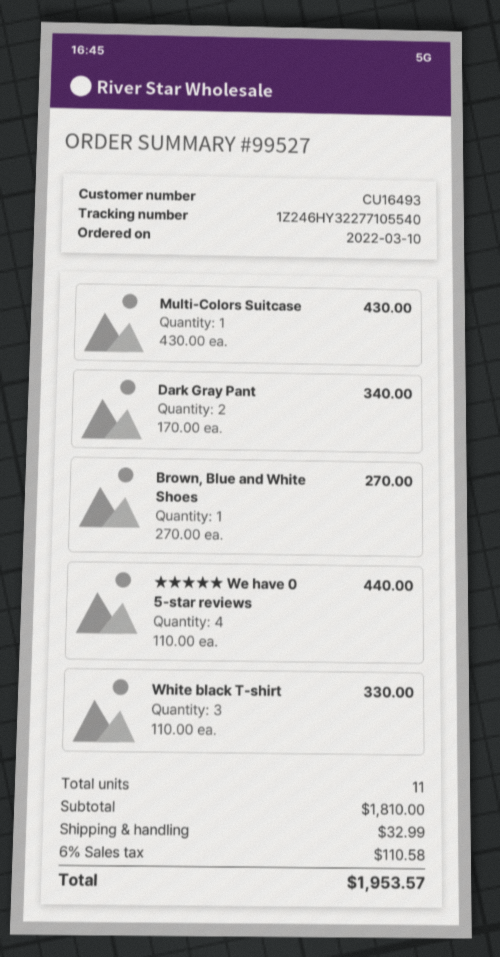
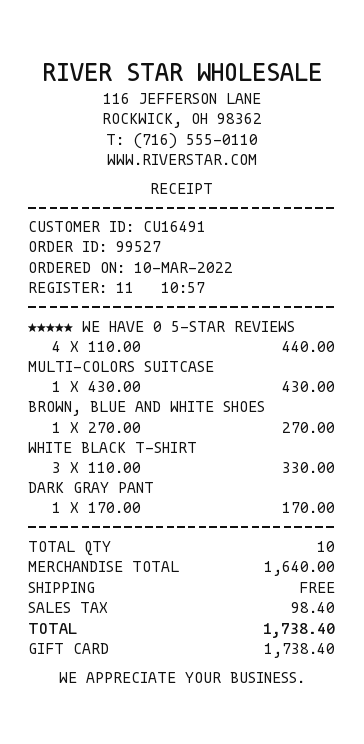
customer number: CU16493 -> CU16491
Dark Gray Pant: 2 x 170.00 = 340.00 -> 1 x 170.00 = 170.00
total quantity: 11 -> 10
subtotal: 1810.00 -> 1640.00
shipping: 32.99 -> 0.00
tax: 110.58 -> 98.40
total: 1953.57 -> 1738.40

